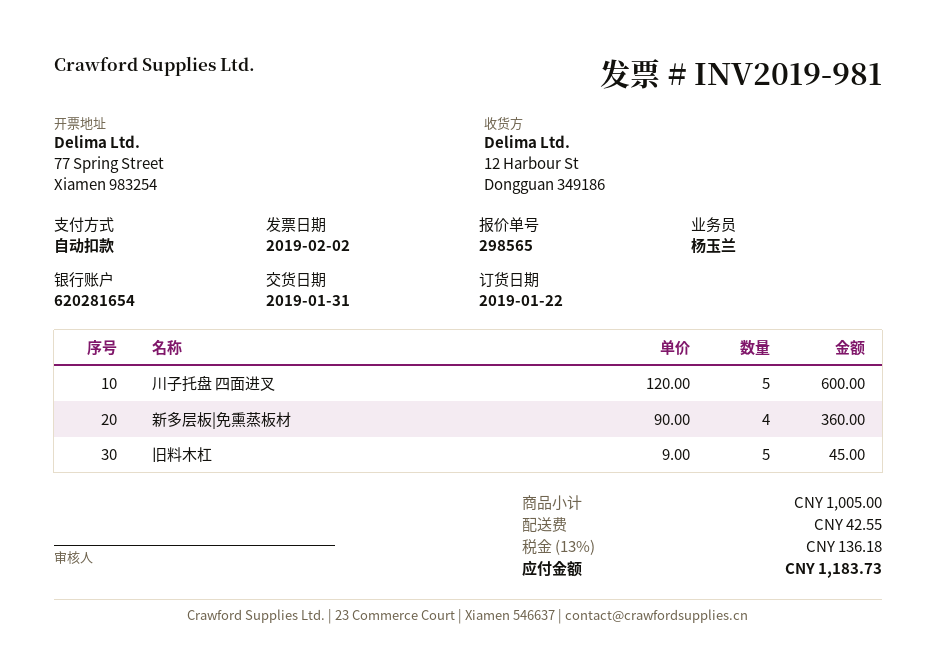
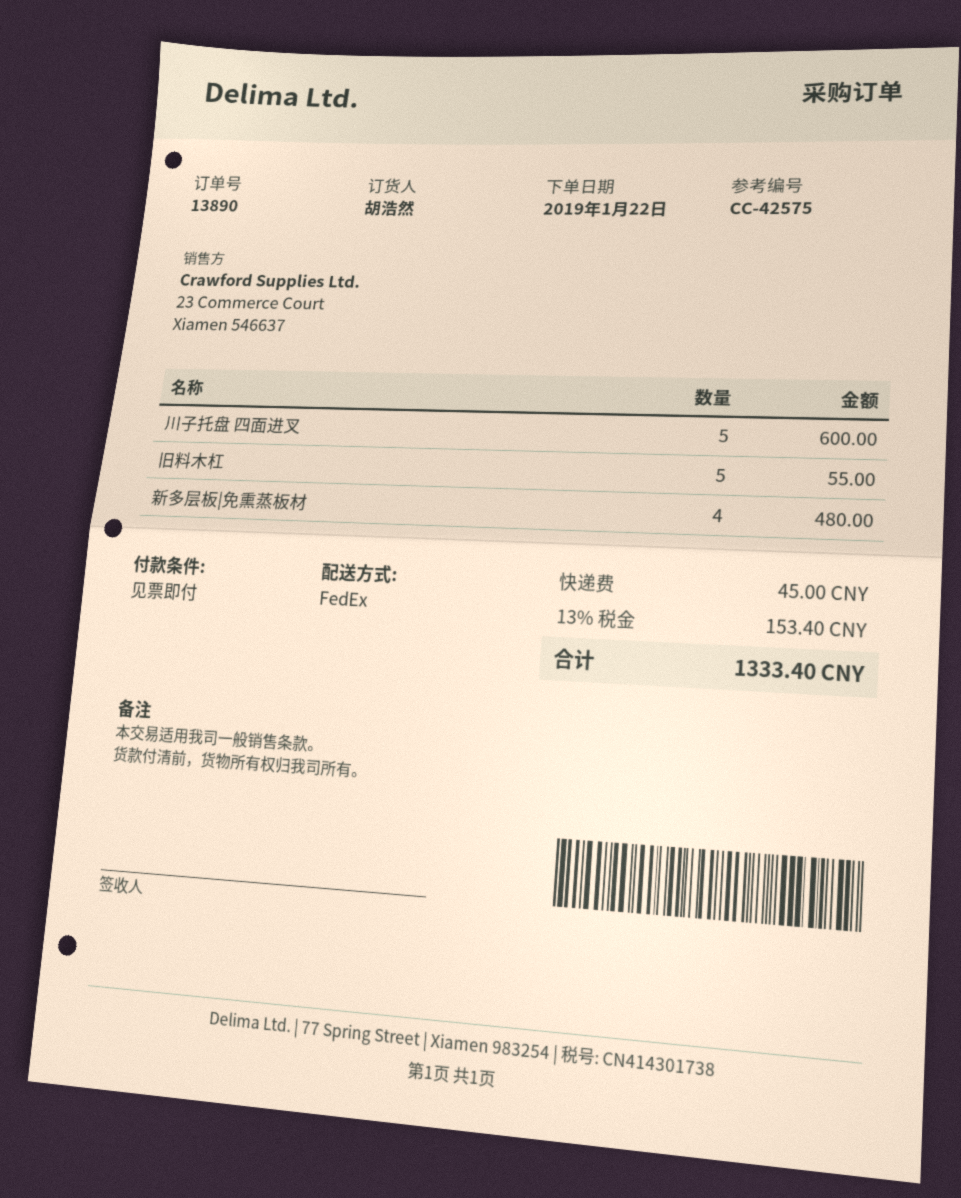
新多层板|免熏蒸板材: 4 for 360.00 -> 4 for 480.00
旧料木杠: 5 for 45.00 -> 5 for 55.00
shipping: 42.55 -> 45.00
tax: 13% = 136.18 -> 13% = 153.40
total: 1183.73 -> 1333.40

